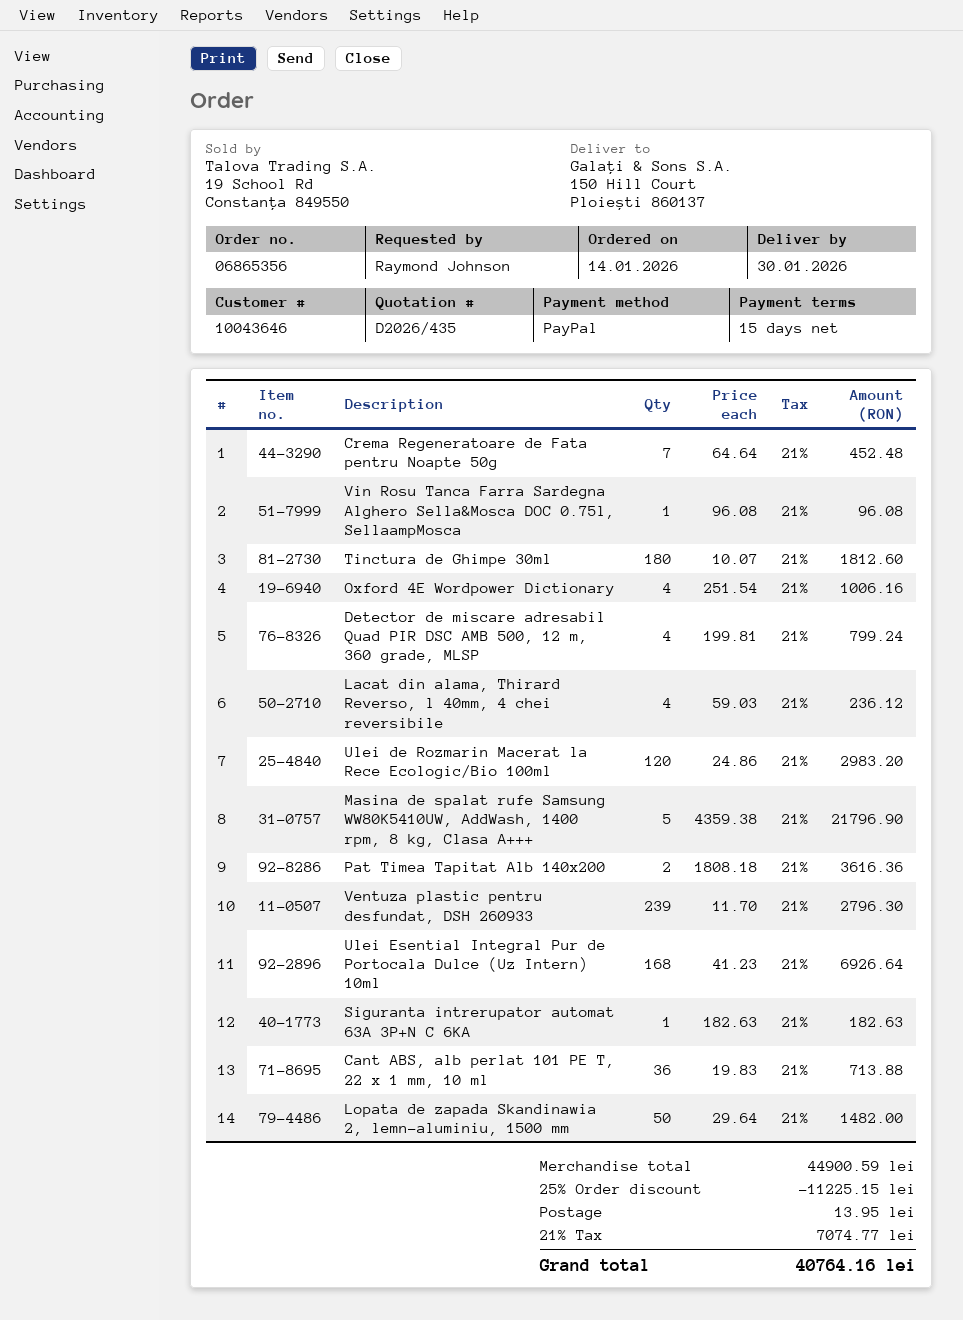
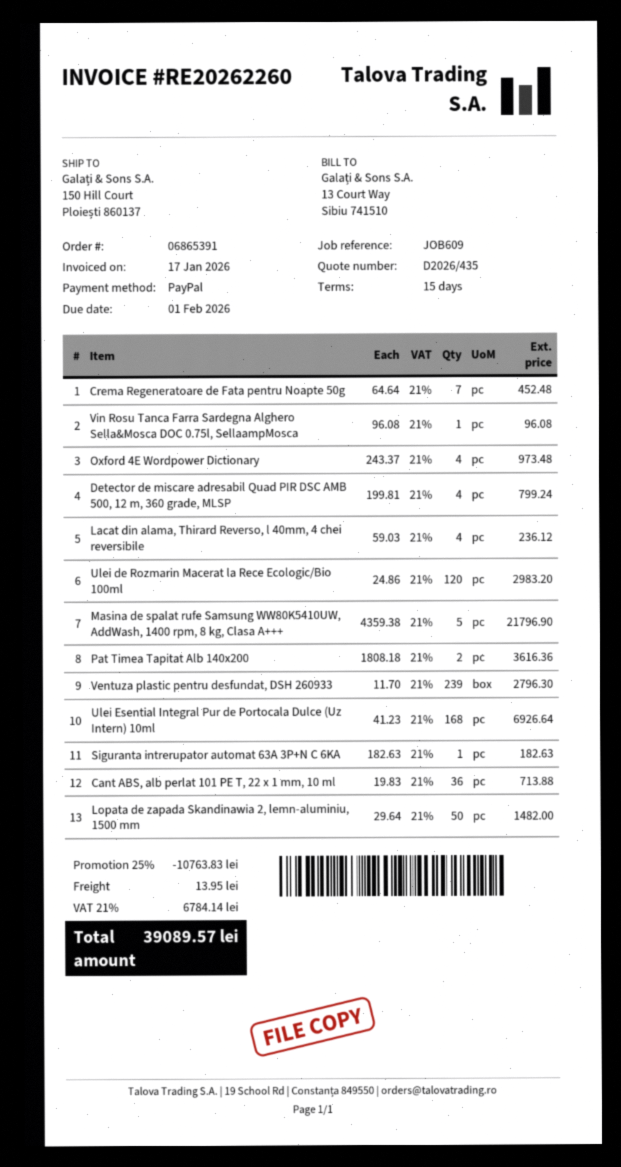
order number: 06865356 -> 06865391
Tinctura de Ghimpe 30ml: 180 x 10.07 = 1812.60 -> none
Oxford 4E Wordpower Dictionary: 4 x 251.54 = 1006.16 -> 4 x 243.37 = 973.48
discount: 25% = 11225.15 -> 25% = 10763.83
tax: 21% = 7074.77 -> 21% = 6784.14
total: 40764.16 -> 39089.57

